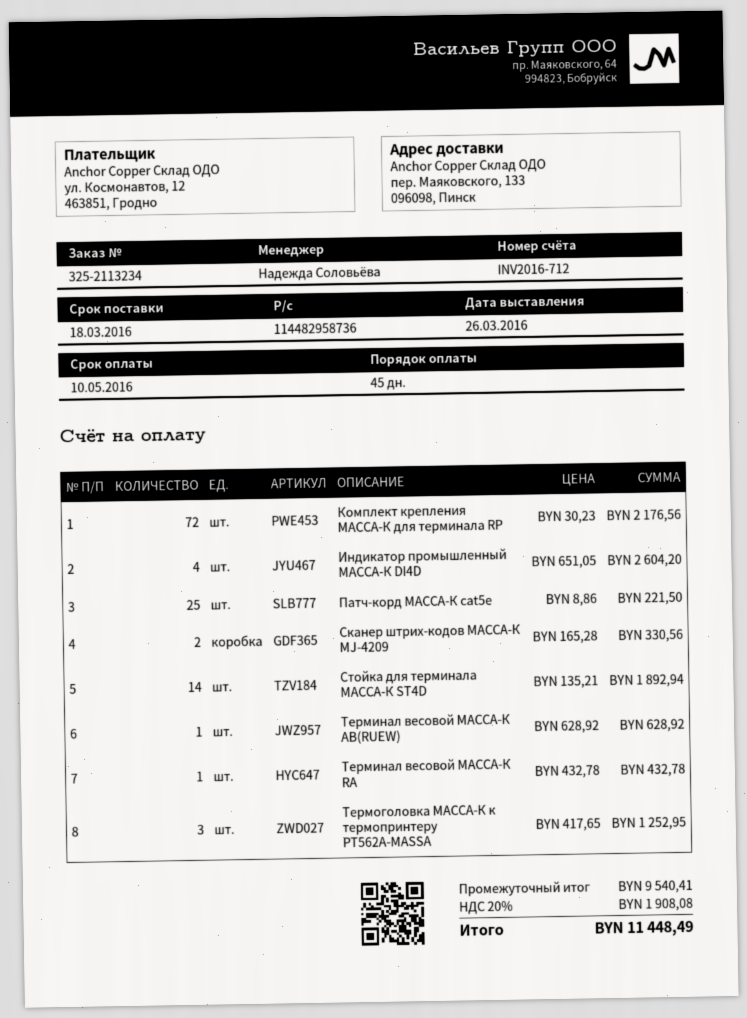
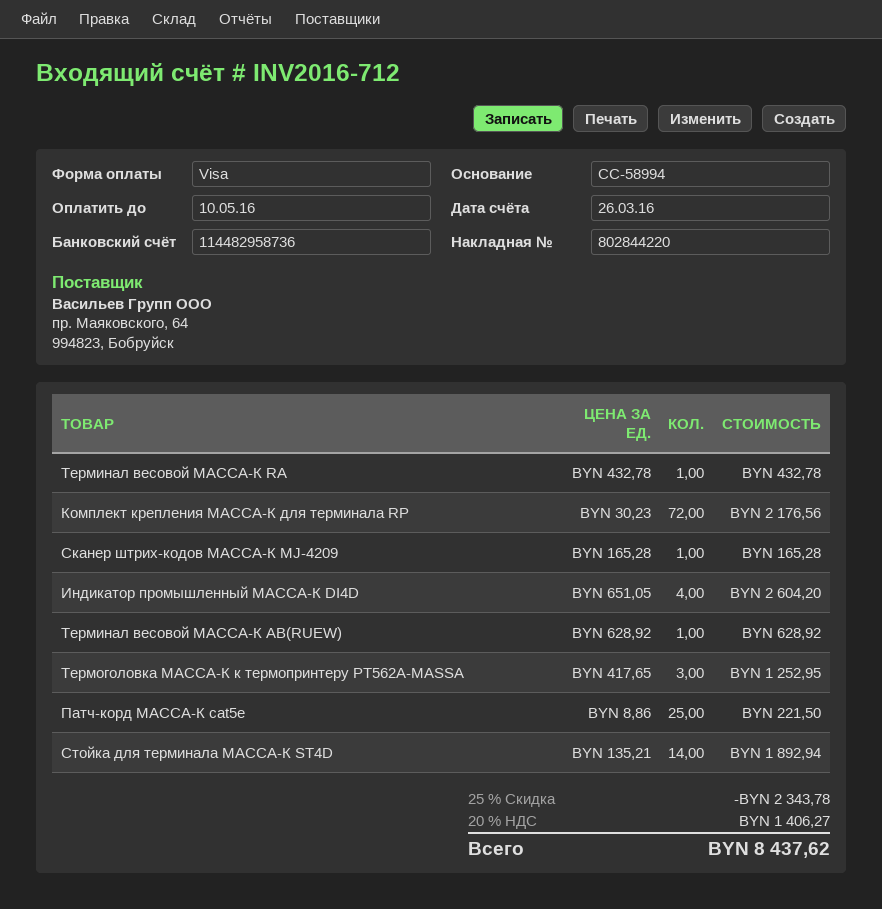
Сканер штрих-кодов МАССА-К MJ-4209: 2 x 165.28 = 330.56 -> 1 x 165.28 = 165.28
discount: none -> 25% = 2343.78
tax: 20% = 1908.08 -> 20% = 1406.27
total: 11448.49 -> 8437.62

